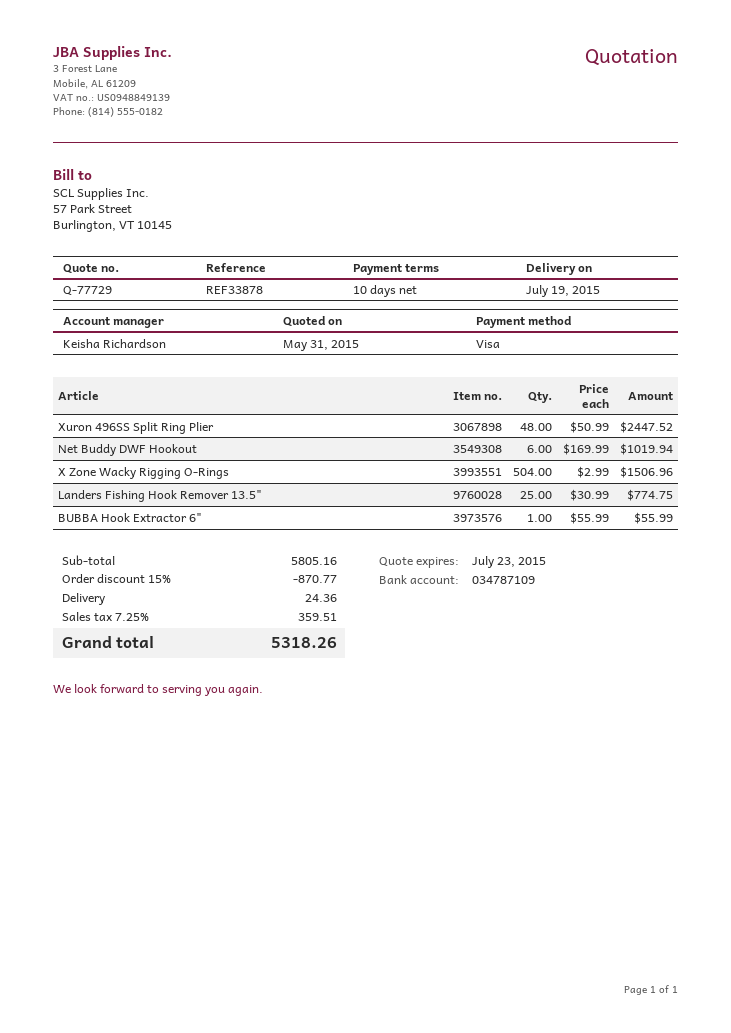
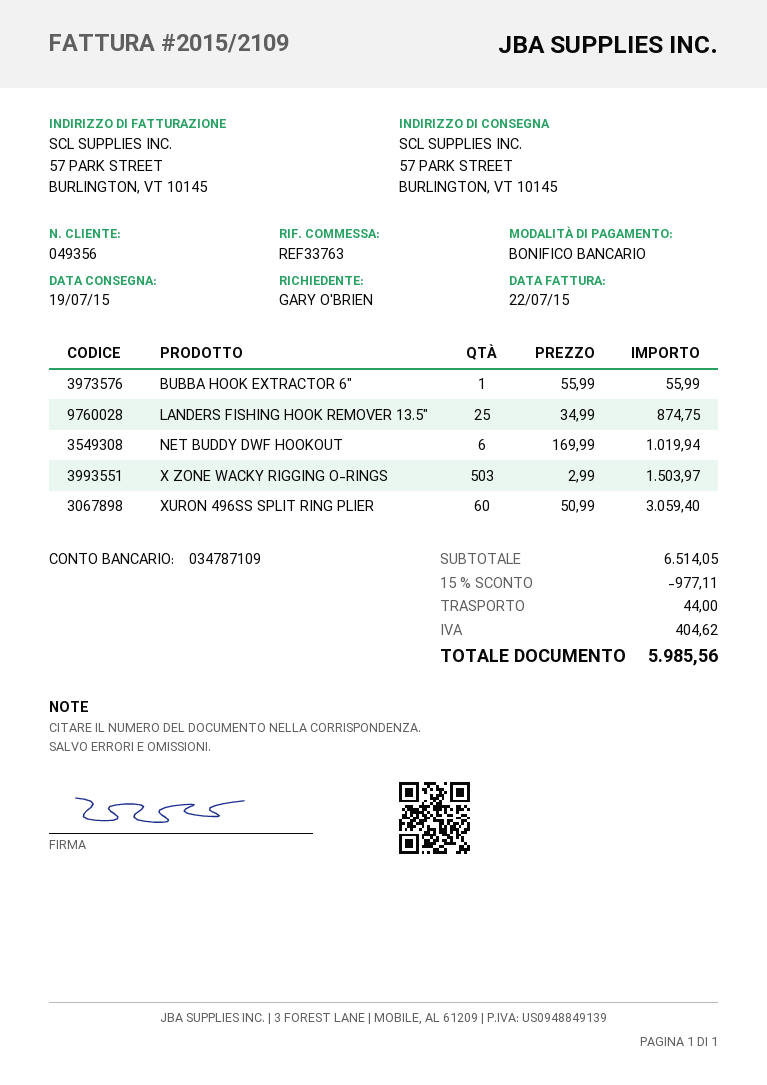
reference: REF33878 -> REF33763
payment method: Visa -> bank transfer
Xuron 496SS Split Ring Plier: 48 x 50.99 = 2447.52 -> 60 x 50.99 = 3059.40
X Zone Wacky Rigging O-Rings: 504 x 2.99 = 1506.96 -> 503 x 2.99 = 1503.97
Landers Fishing Hook Remover 13.5": 25 x 30.99 = 774.75 -> 25 x 34.99 = 874.75
subtotal: 5805.16 -> 6514.05
discount: 15% = 870.77 -> 15% = 977.11
shipping: 24.36 -> 44.00
tax: 359.51 -> 404.62
total: 5318.26 -> 5985.56

